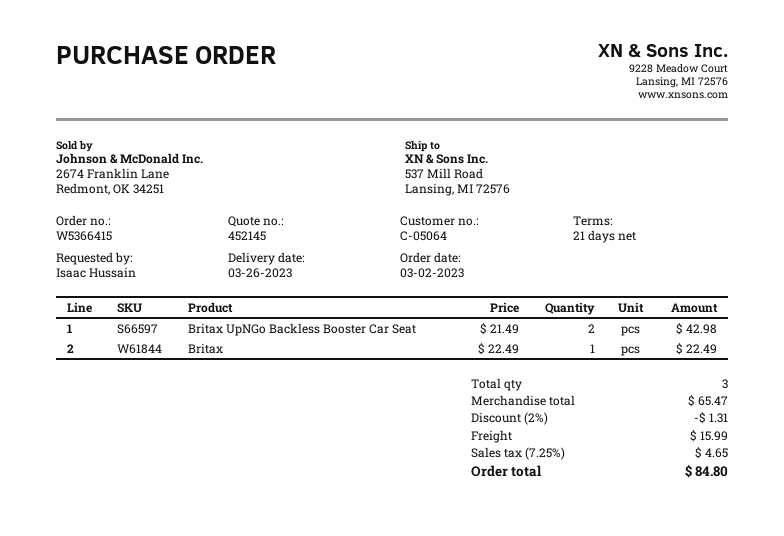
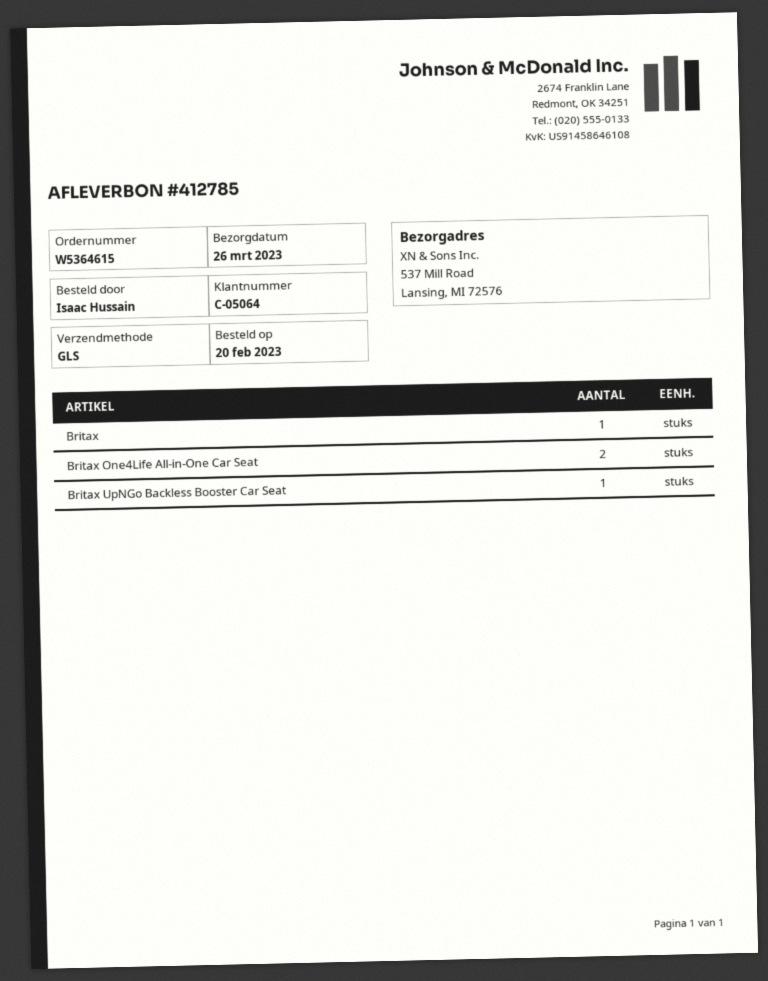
order number: W5366415 -> W5364615
order date: 2023-03-02 -> 2023-02-20
Britax UpNGo Backless Booster Car Seat: 2 -> 1
Britax One4Life All-in-One Car Seat: none -> 2

